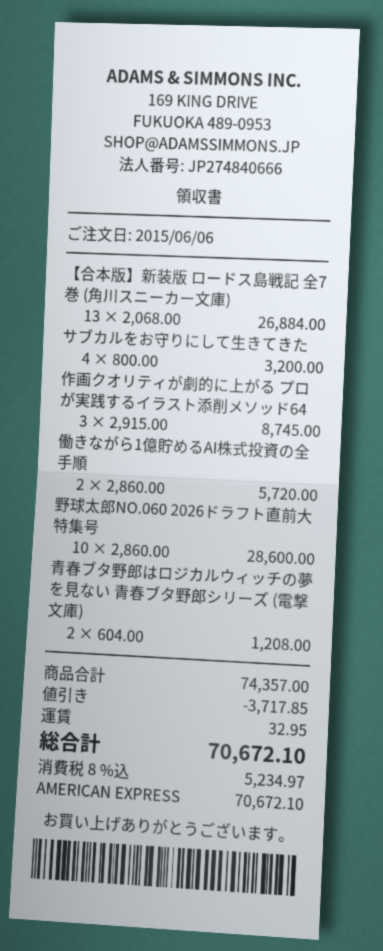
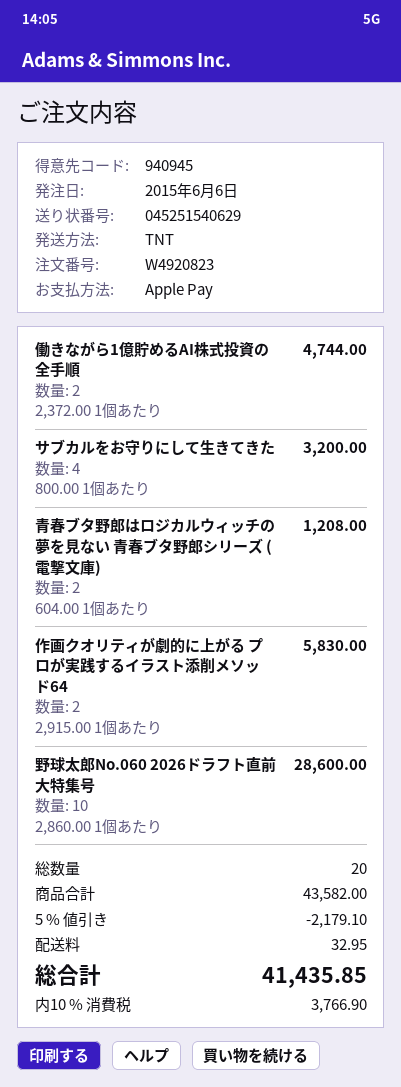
payment method: American Express -> Apple Pay
【合本版】新装版 ロードス島戦記 全7巻 (角川スニーカー文庫): 13 x 2068.00 = 26884.00 -> none
作画クオリティが劇的に上がる プロが実践するイラスト添削メソッド64: 3 x 2915.00 = 8745.00 -> 2 x 2915.00 = 5830.00
働きながら1億貯めるAI株式投資の全手順: 2 x 2860.00 = 5720.00 -> 2 x 2372.00 = 4744.00
subtotal: 74357.00 -> 43582.00
discount: 3717.85 -> 2179.10
tax: 8% = 5234.97 -> 10% = 3766.90
total: 70672.10 -> 41435.85

